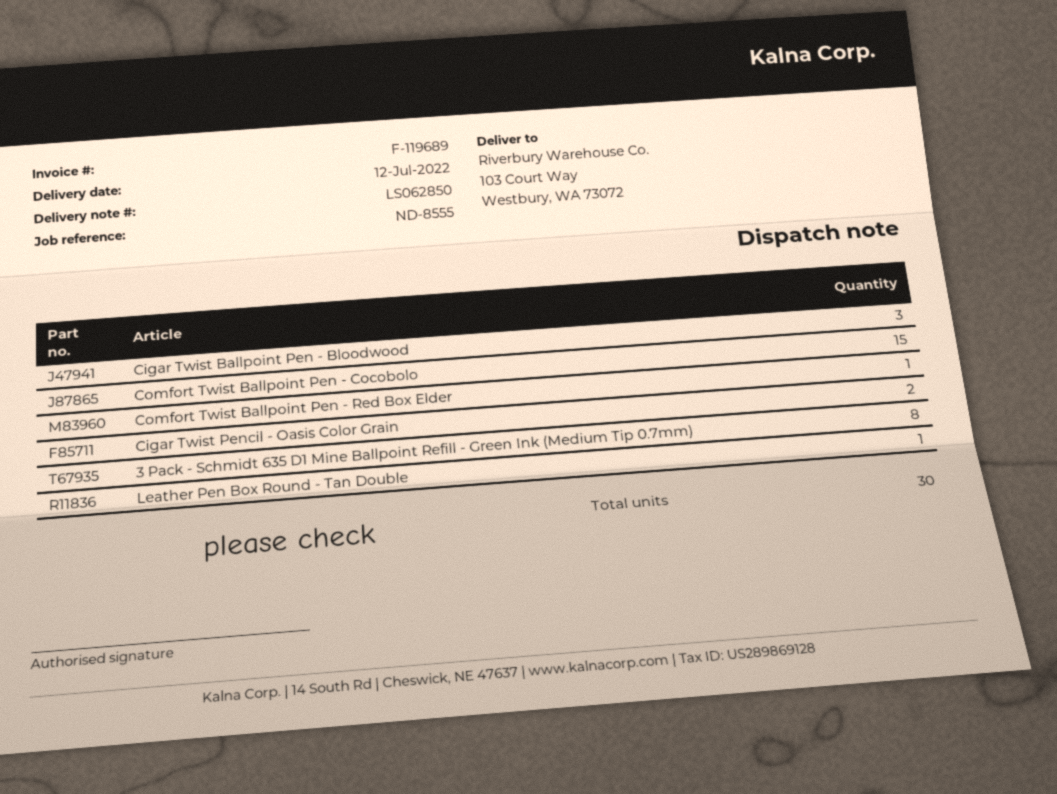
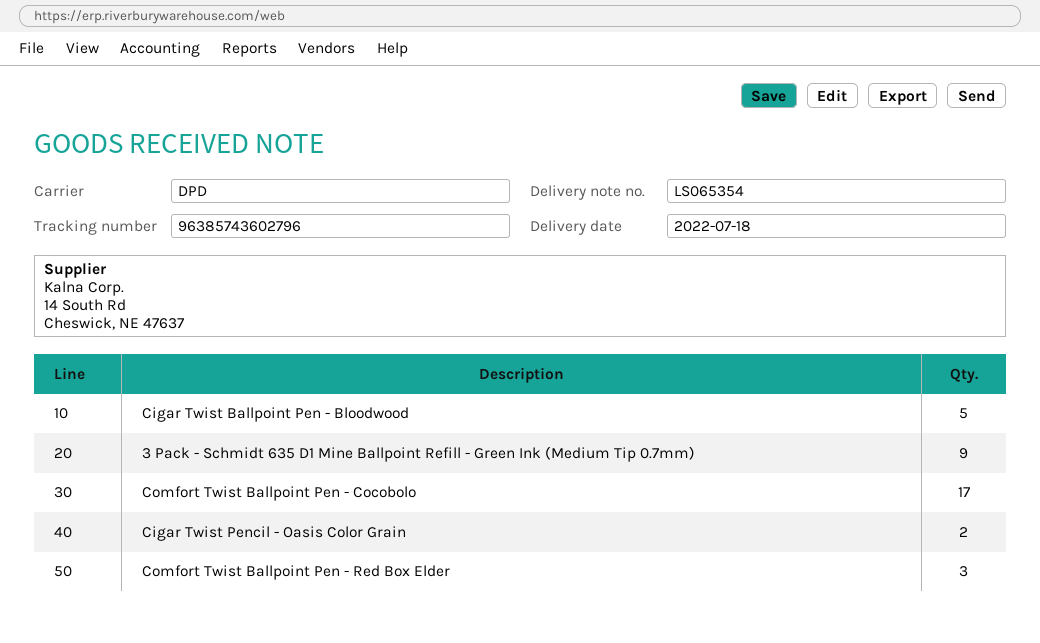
delivery note number: LS062850 -> LS065354
delivery date: 2022-07-12 -> 2022-07-18
Cigar Twist Ballpoint Pen - Bloodwood: 3 -> 5
Comfort Twist Ballpoint Pen - Cocobolo: 15 -> 17
Comfort Twist Ballpoint Pen - Red Box Elder: 1 -> 3
3 Pack - Schmidt 635 D1 Mine Ballpoint Refill - Green Ink (Medium Tip 0.7mm): 8 -> 9
Leather Pen Box Round - Tan Double: 1 -> none

